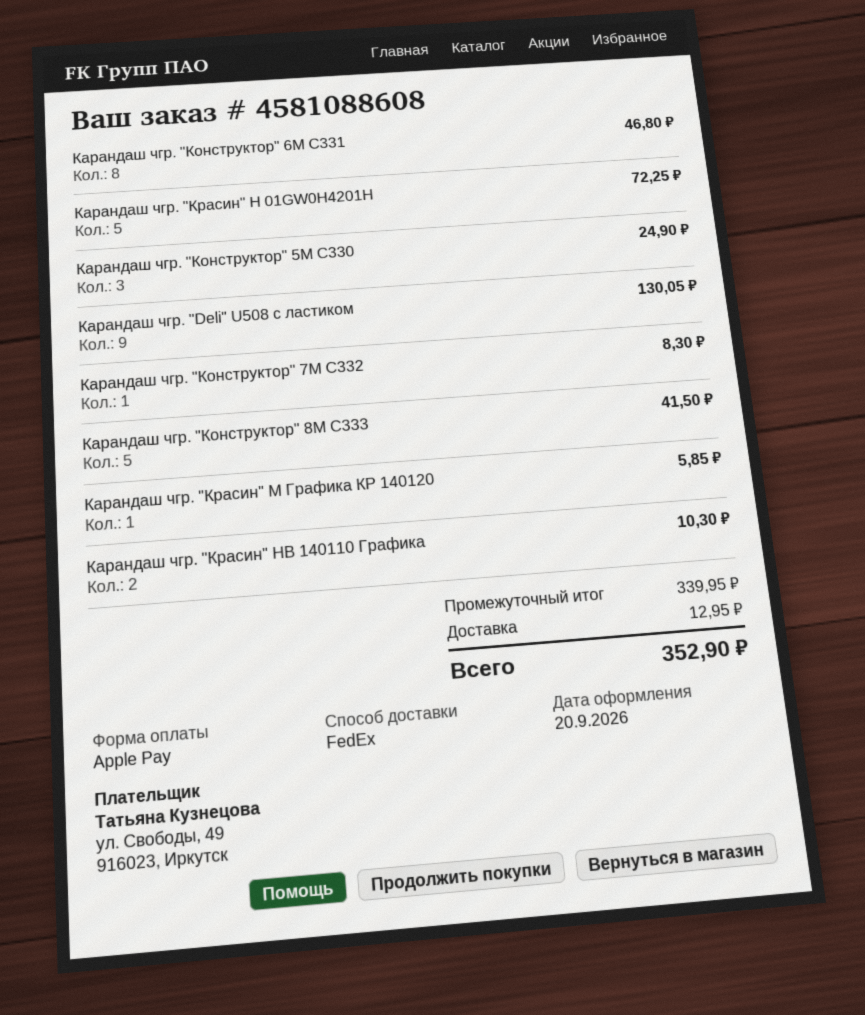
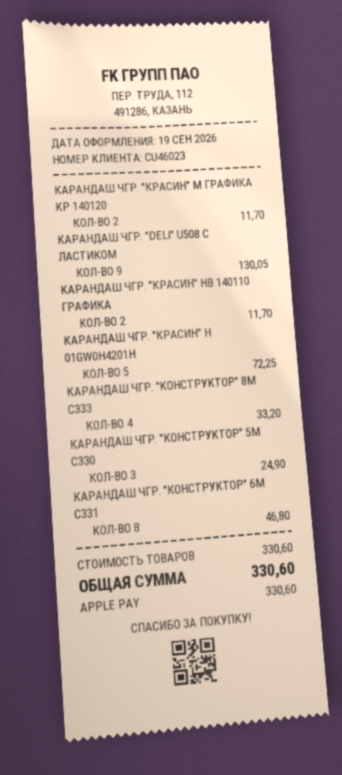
order date: 2026-09-20 -> 2026-09-19
Карандаш чгр. "Конструктор" 7М С332: 1 for 8.30 -> none
Карандаш чгр. "Конструктор" 8М С333: 5 for 41.50 -> 4 for 33.20
Карандаш чгр. "Красин" М Графика КР 140120: 1 for 5.85 -> 2 for 11.70
Карандаш чгр. "Красин" НВ 140110 Графика: 2 for 10.30 -> 2 for 11.70
subtotal: 339.95 -> 330.60
shipping: 12.95 -> none
total: 352.90 -> 330.60

